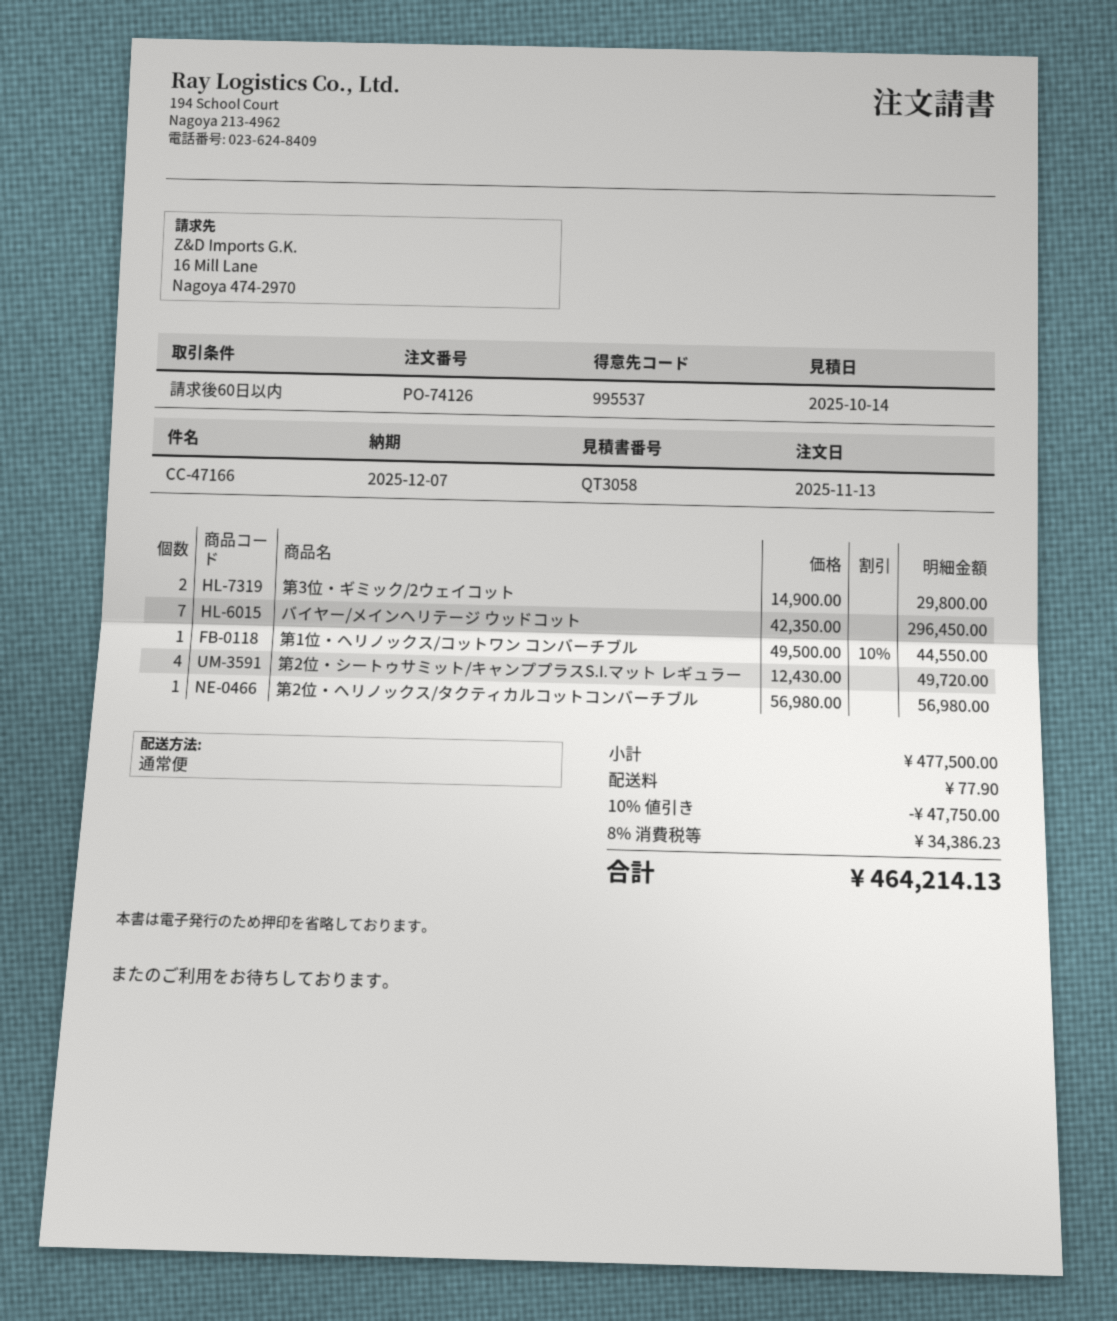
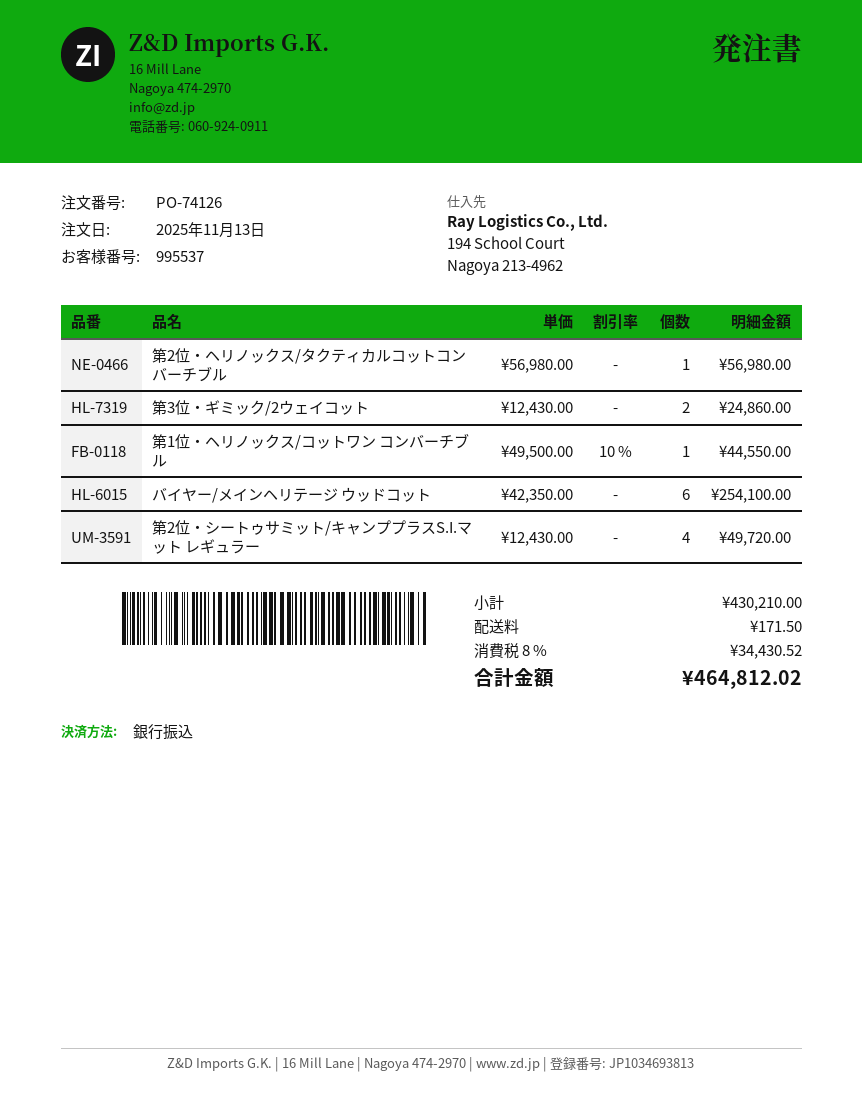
第3位・ギミック/2ウェイコット: 2 x 14900.00 = 29800.00 -> 2 x 12430.00 = 24860.00
バイヤー/メインヘリテージ ウッドコット: 7 x 42350.00 = 296450.00 -> 6 x 42350.00 = 254100.00
subtotal: 477500.00 -> 430210.00
discount: 10% = 47750.00 -> none
shipping: 77.90 -> 171.50
tax: 8% = 34386.23 -> 8% = 34430.52
total: 464214.13 -> 464812.02

